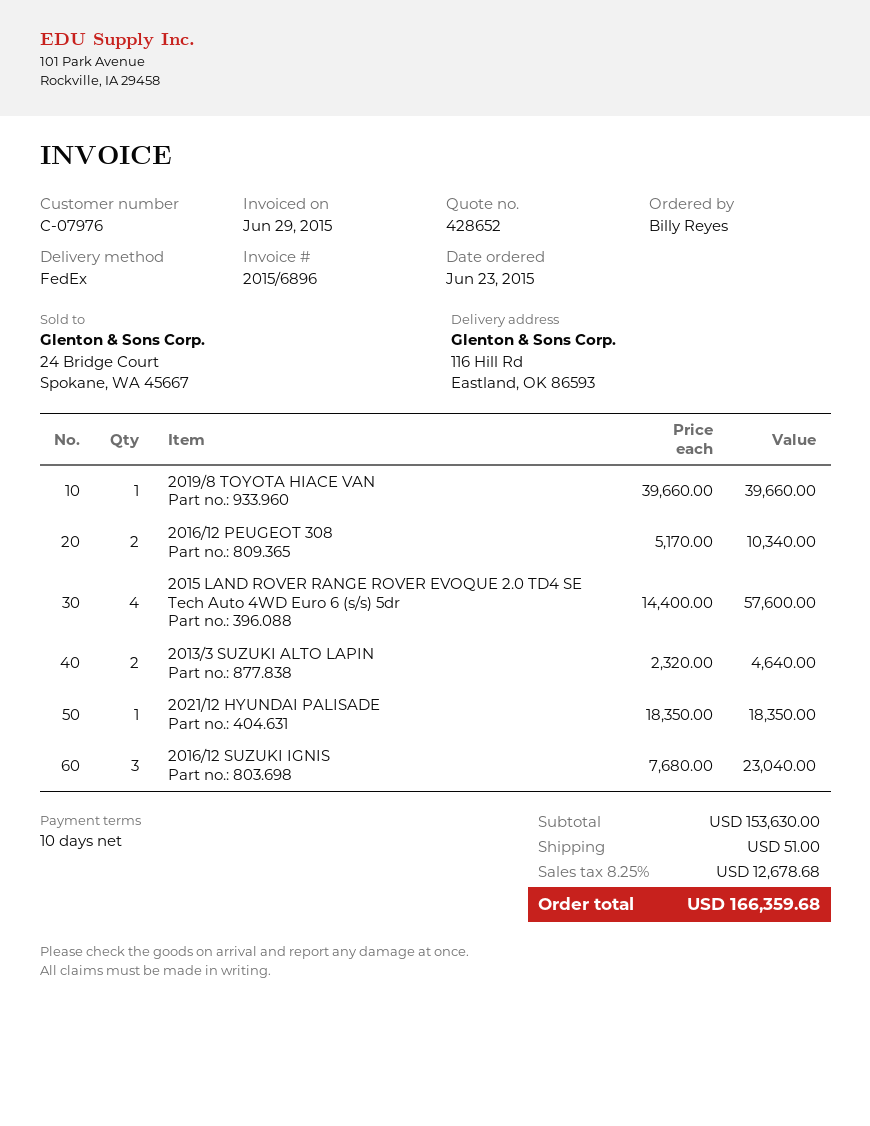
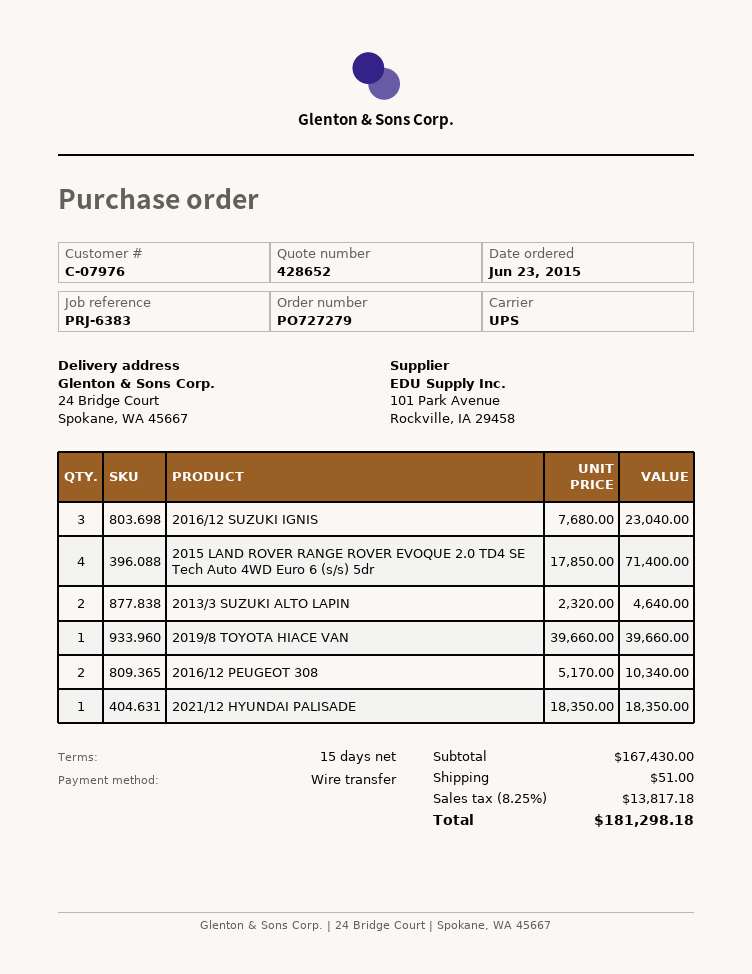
payment terms: 10 days -> 15 days
shipping method: FedEx -> UPS
ship to: 116 Hill Rd, Eastland, OK 86593 -> 24 Bridge Court, Spokane, WA 45667
2015 LAND ROVER RANGE ROVER EVOQUE 2.0 TD4 SE Tech Auto 4WD Euro 6 (s/s) 5dr: 4 x 14400.00 = 57600.00 -> 4 x 17850.00 = 71400.00
subtotal: 153630.00 -> 167430.00
tax: 8.25% = 12678.68 -> 8.25% = 13817.18
total: 166359.68 -> 181298.18

